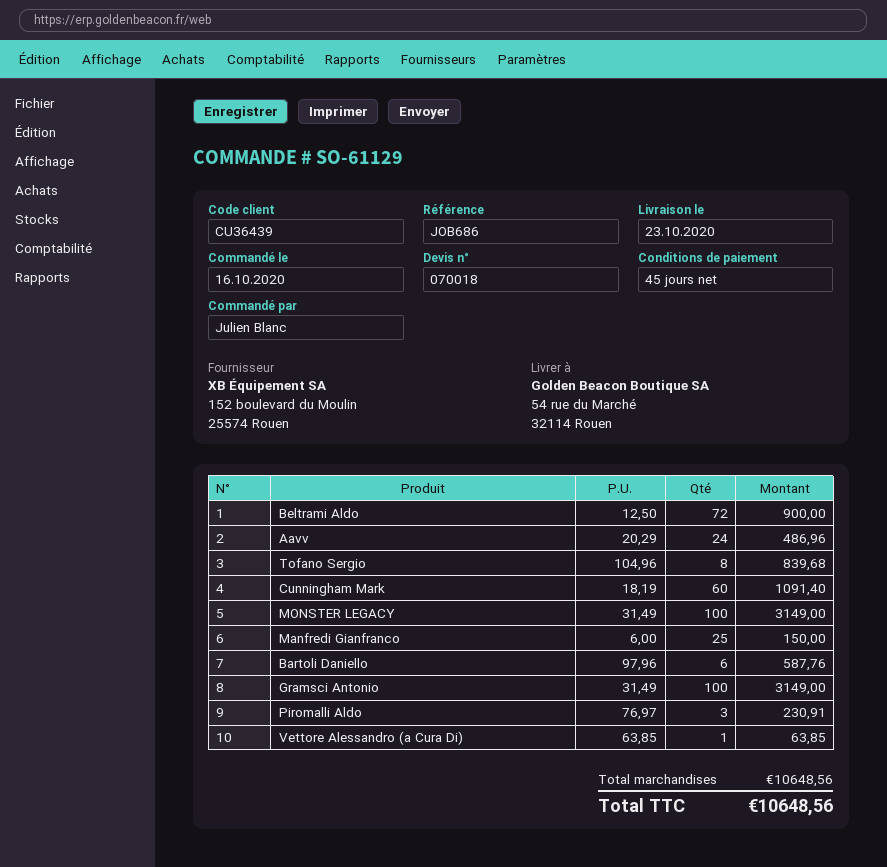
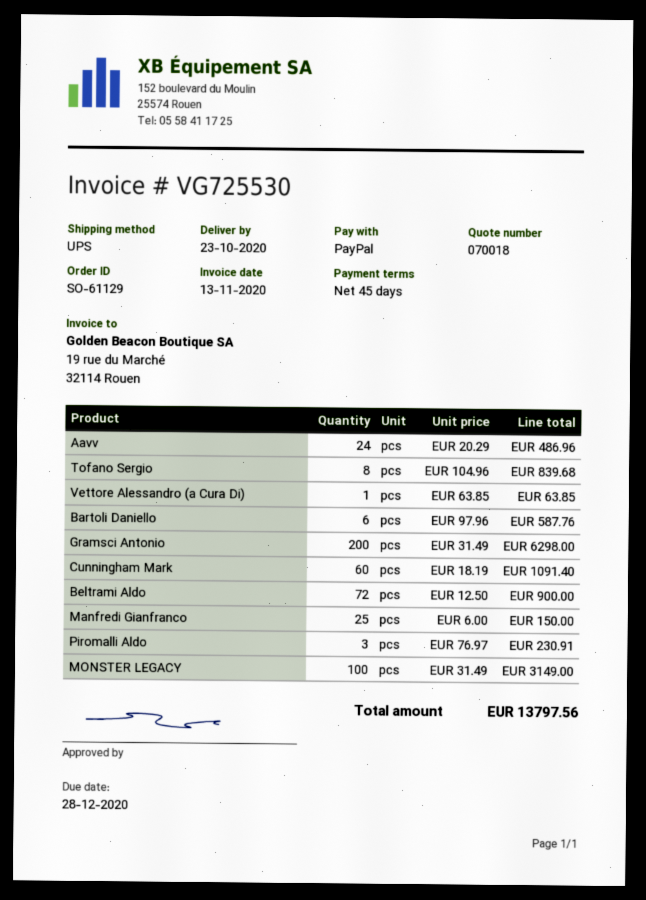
Gramsci Antonio: 100 x 31.49 = 3149.00 -> 200 x 31.49 = 6298.00
total: 10648.56 -> 13797.56

